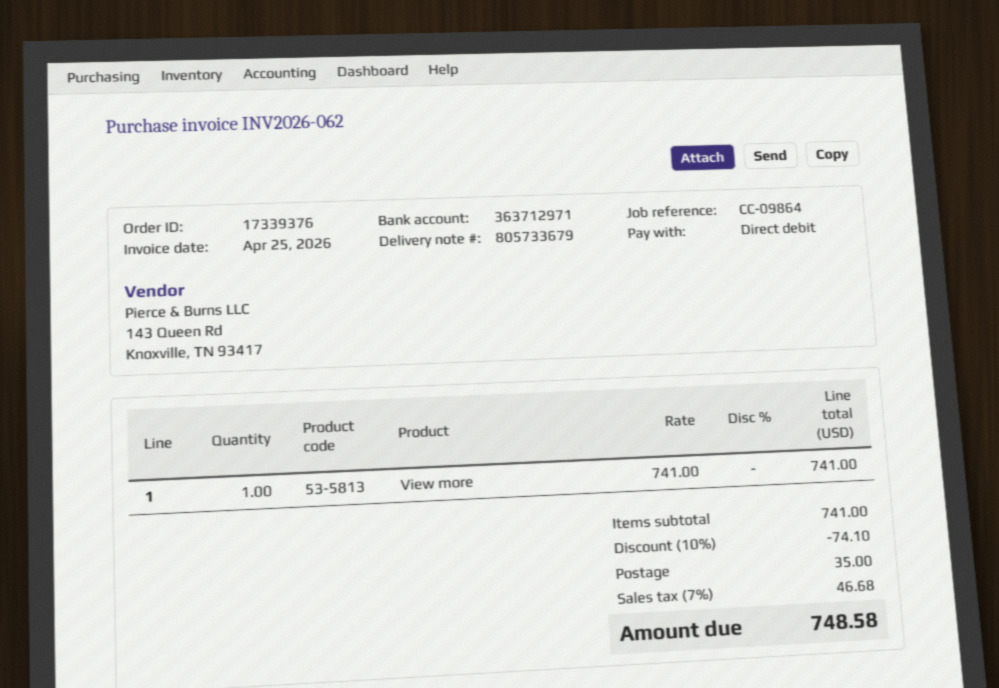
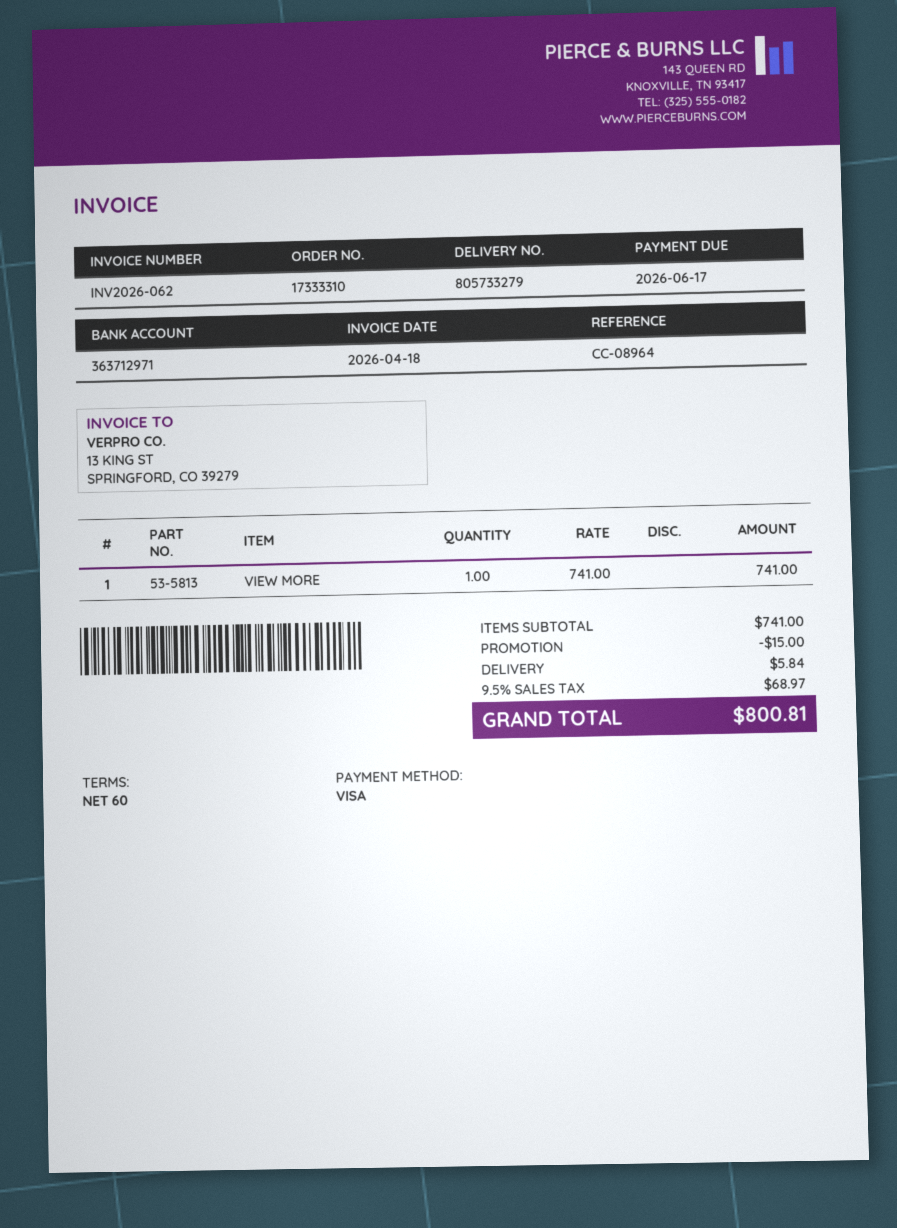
order number: 17339376 -> 17333310
delivery note number: 805733679 -> 805733279
invoice date: 2026-04-25 -> 2026-04-18
reference: CC-09864 -> CC-08964
payment method: direct debit -> Visa
discount: 74.10 -> 15.00
shipping: 35.00 -> 5.84
tax: 7% = 46.68 -> 9.5% = 68.97
total: 748.58 -> 800.81

